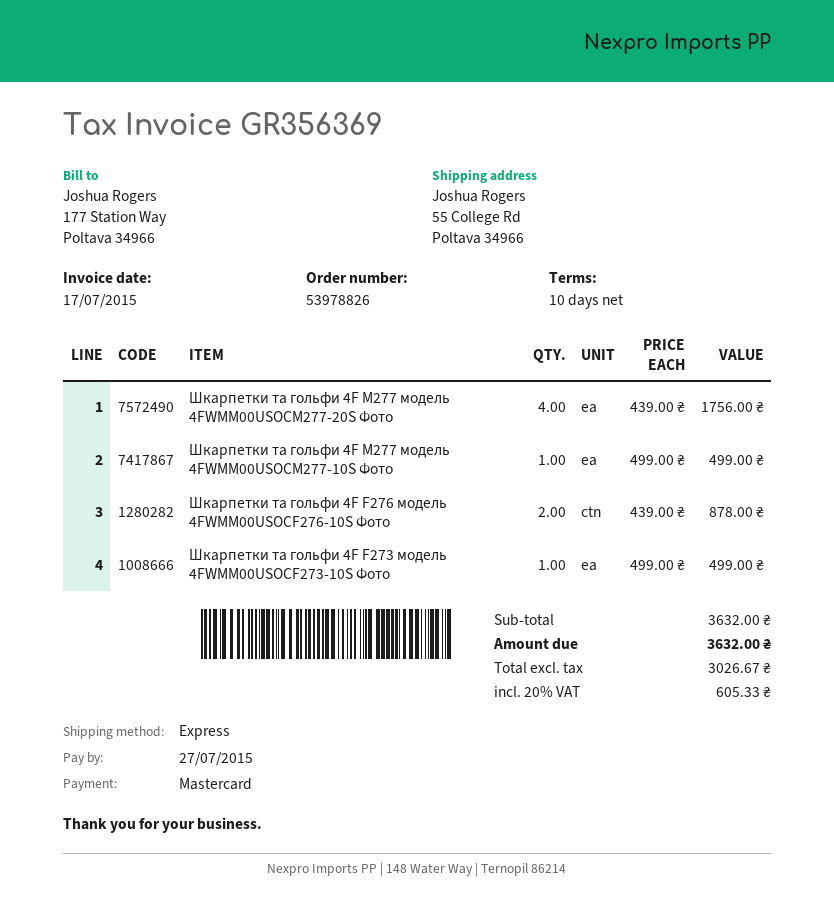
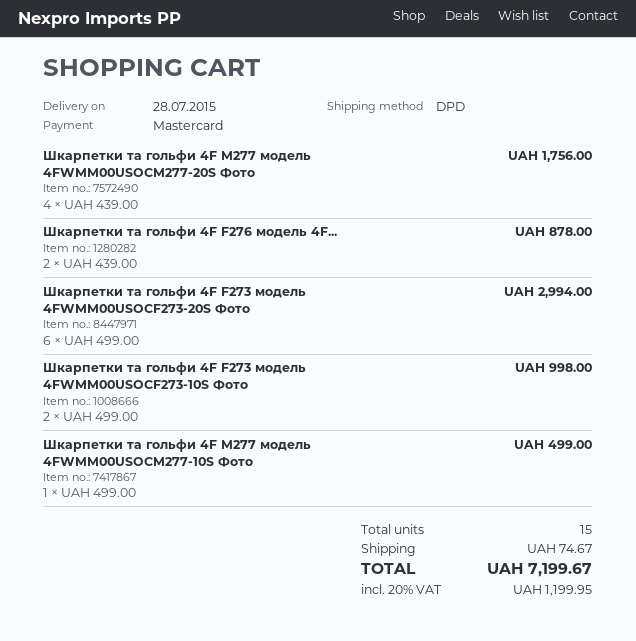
shipping method: express -> DPD
Шкарпетки та гольфи 4F F273 модель 4FWMM00USOCF273-10S Фото: 1 x 499.00 = 499.00 -> 2 x 499.00 = 998.00
Шкарпетки та гольфи 4F F273 модель 4FWMM00USOCF273-20S Фото: none -> 6 x 499.00 = 2994.00
shipping: none -> 74.67
tax: 20% = 605.33 -> 20% = 1199.95
total: 3632.00 -> 7199.67

